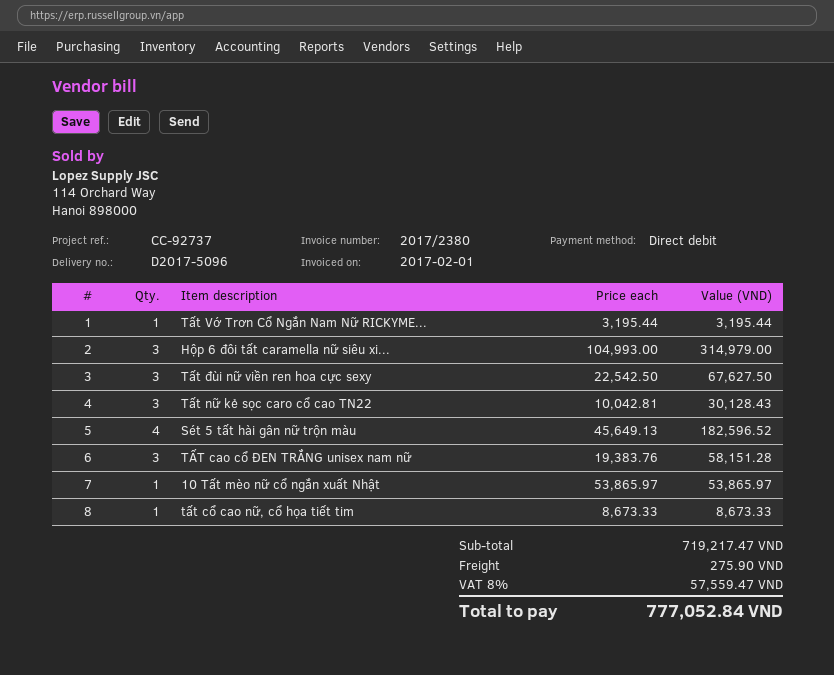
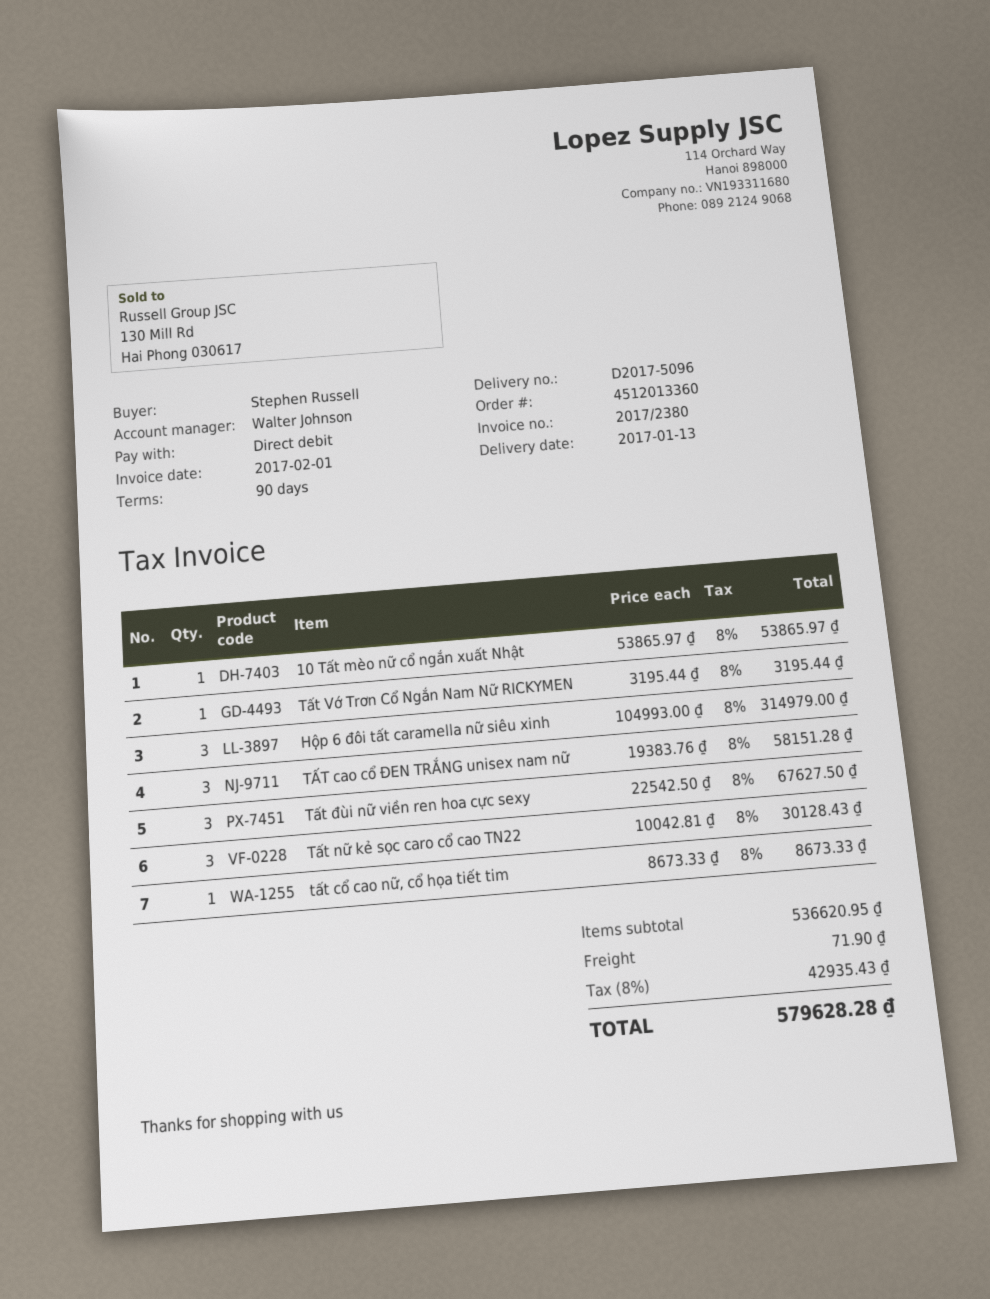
Sét 5 tất hài gân nữ trộn màu: 4 x 45649.13 = 182596.52 -> none
subtotal: 719217.47 -> 536620.95
shipping: 275.90 -> 71.90
tax: 8% = 57559.47 -> 8% = 42935.43
total: 777052.84 -> 579628.28

